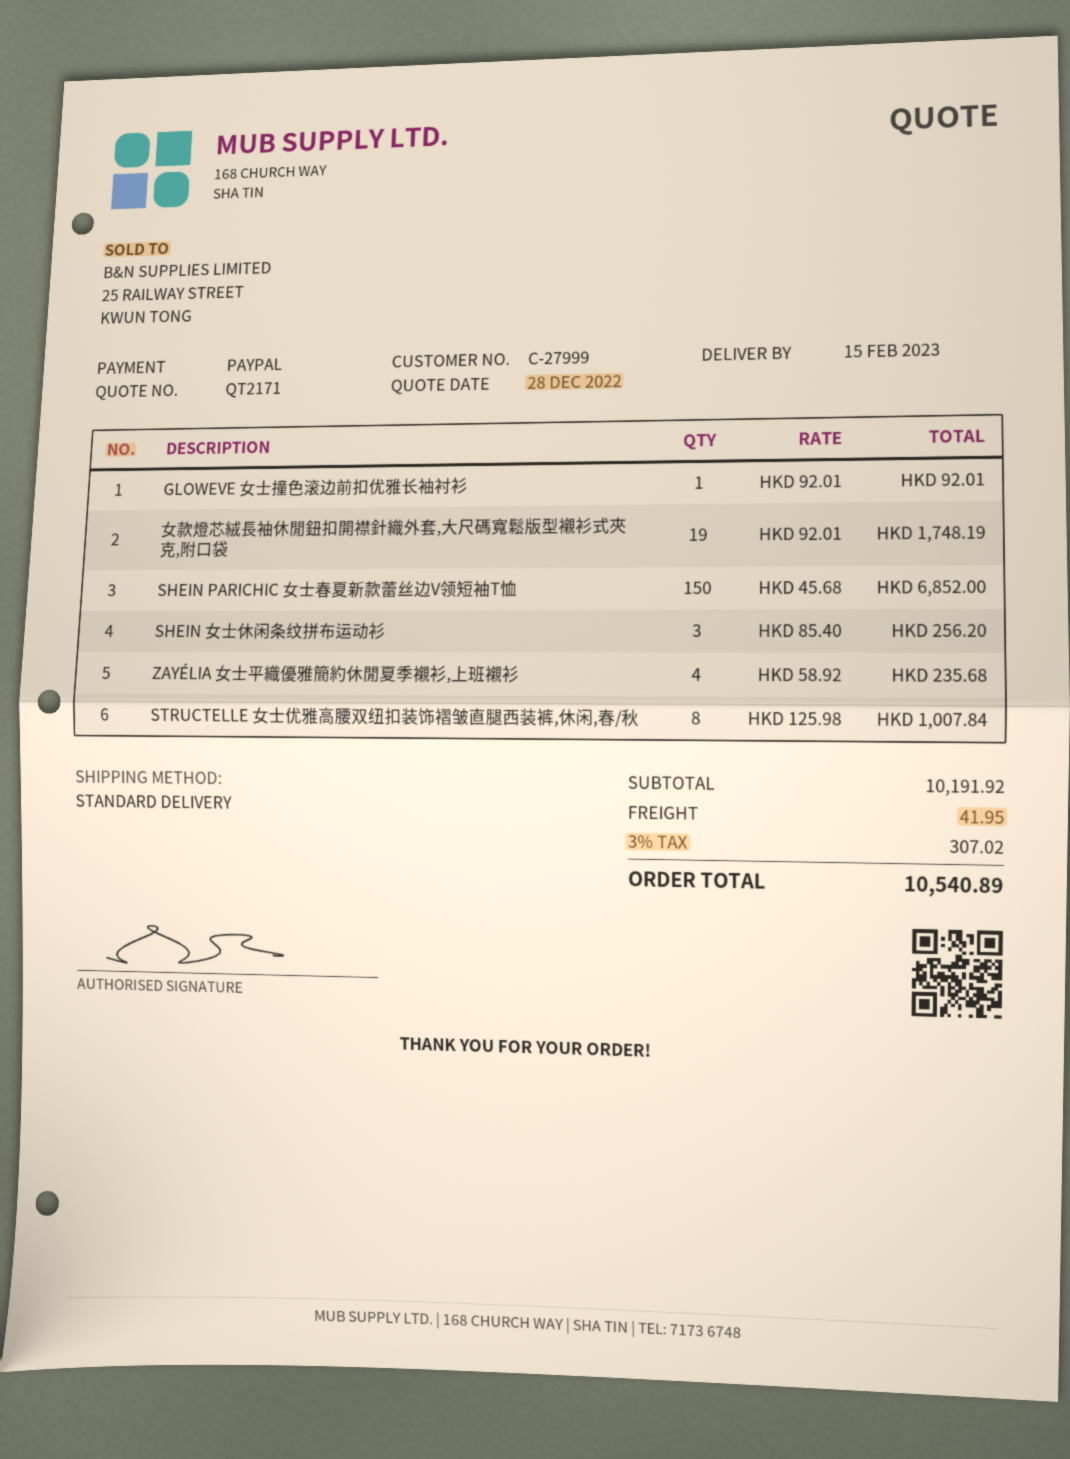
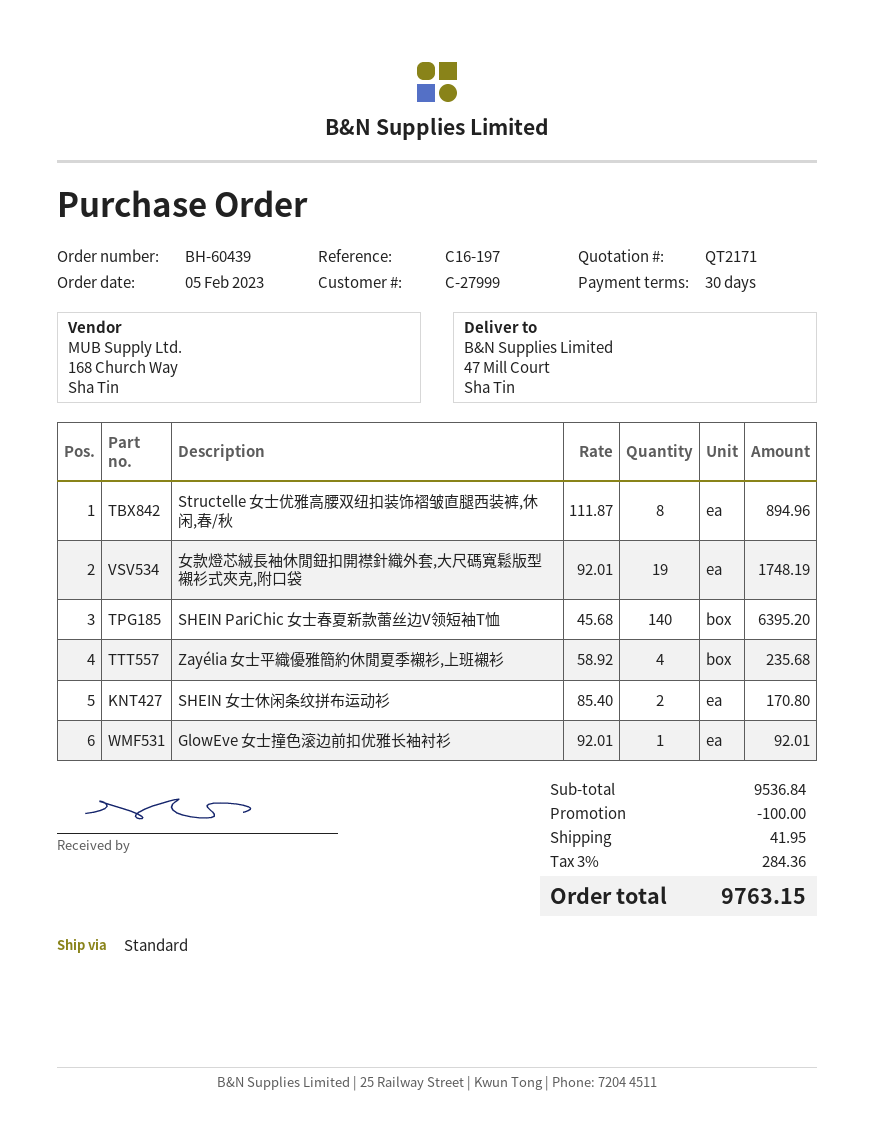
SHEIN PARICHIC 女士春夏新款蕾丝边V领短袖T恤: 150 x 45.68 = 6852.00 -> 140 x 45.68 = 6395.20
SHEIN 女士休闲条纹拼布运动衫: 3 x 85.40 = 256.20 -> 2 x 85.40 = 170.80
STRUCTELLE 女士优雅高腰双纽扣装饰褶皱直腿西装裤,休闲,春/秋: 8 x 125.98 = 1007.84 -> 8 x 111.87 = 894.96
subtotal: 10191.92 -> 9536.84
discount: none -> 100.00
tax: 3% = 307.02 -> 3% = 284.36
total: 10540.89 -> 9763.15

